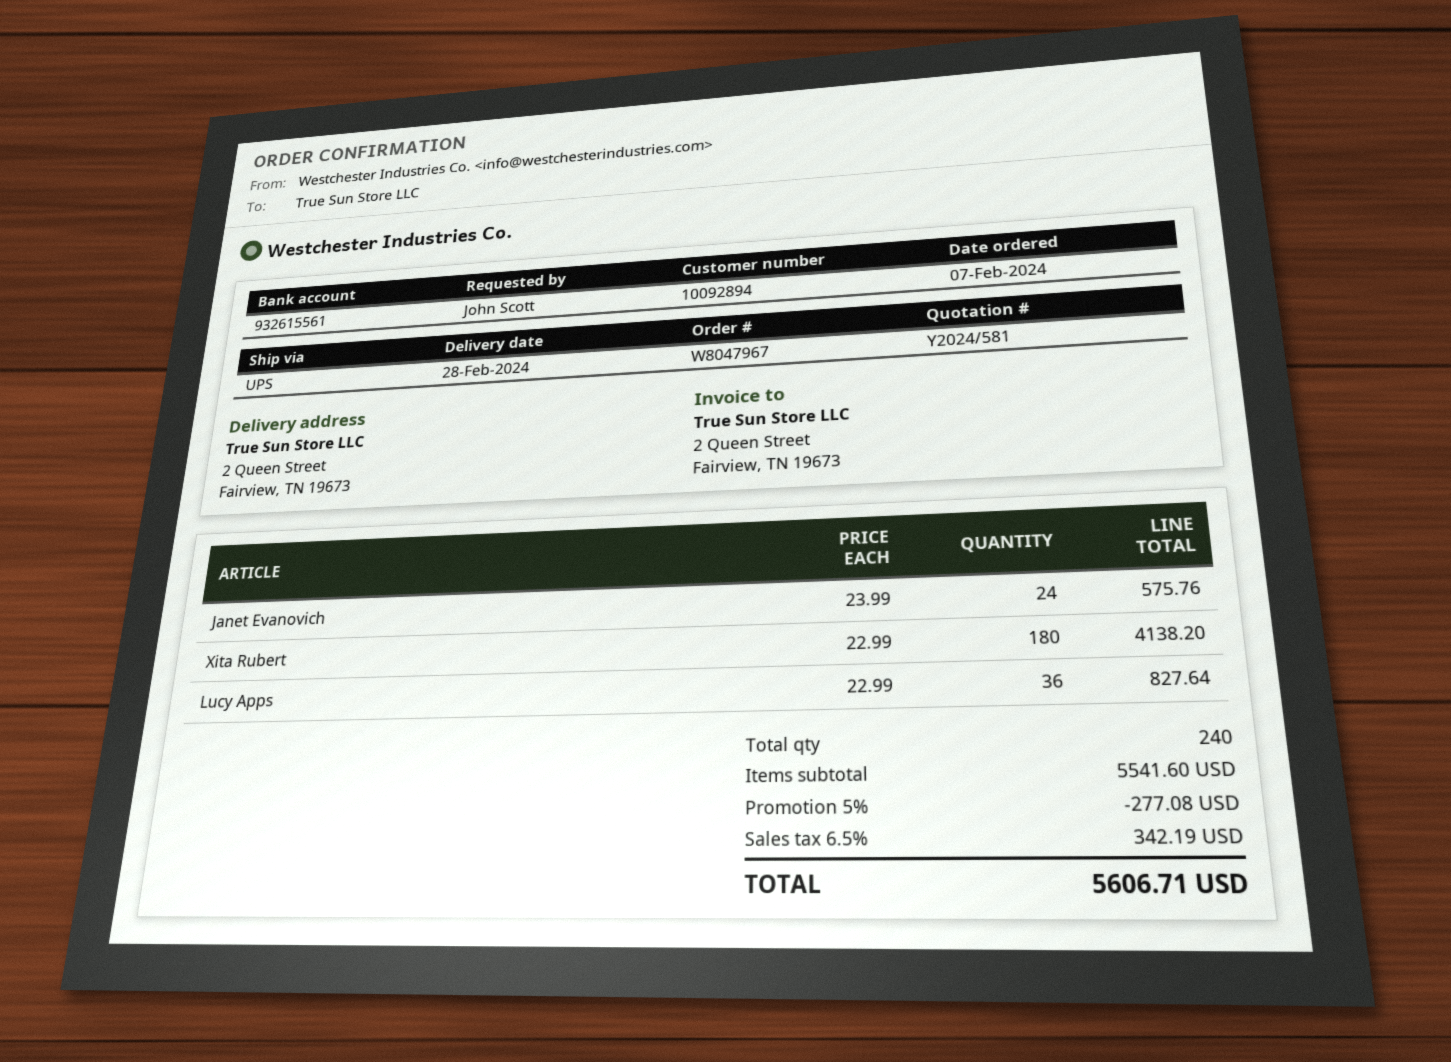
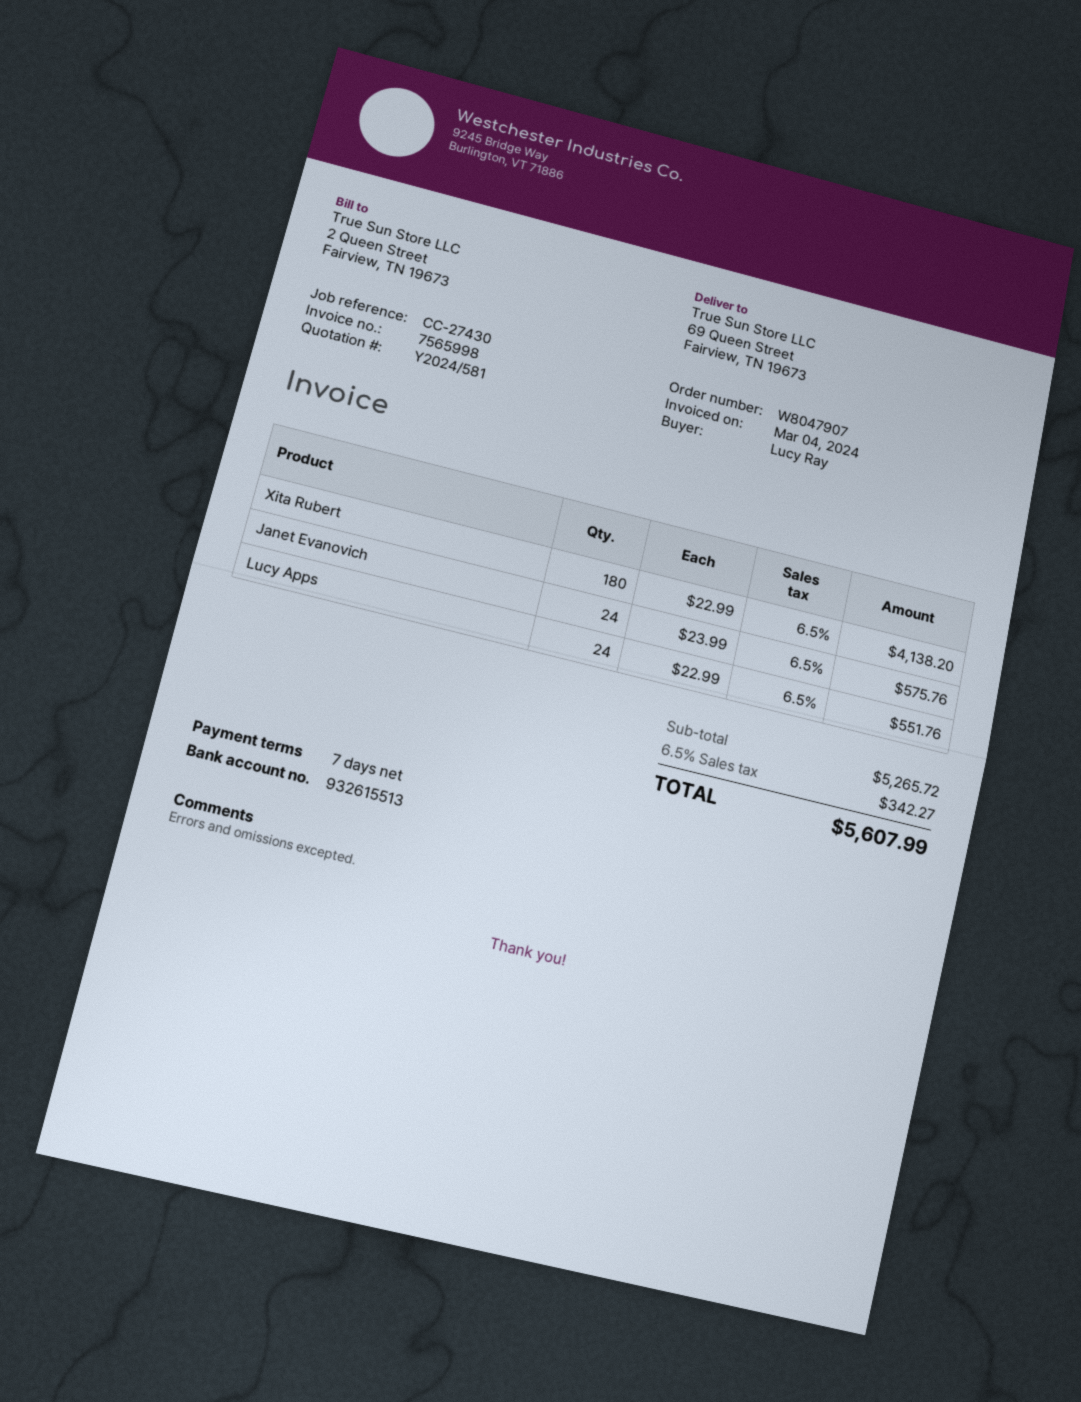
order number: W8047967 -> W8047907
ordered by: John Scott -> Lucy Ray
bank account: 932615561 -> 932615513
ship to: 2 Queen Street, Fairview, TN 19673 -> 69 Queen Street, Fairview, TN 19673
Lucy Apps: 36 x 22.99 = 827.64 -> 24 x 22.99 = 551.76
subtotal: 5541.60 -> 5265.72
discount: 5% = 277.08 -> none
tax: 6.5% = 342.19 -> 6.5% = 342.27
total: 5606.71 -> 5607.99

